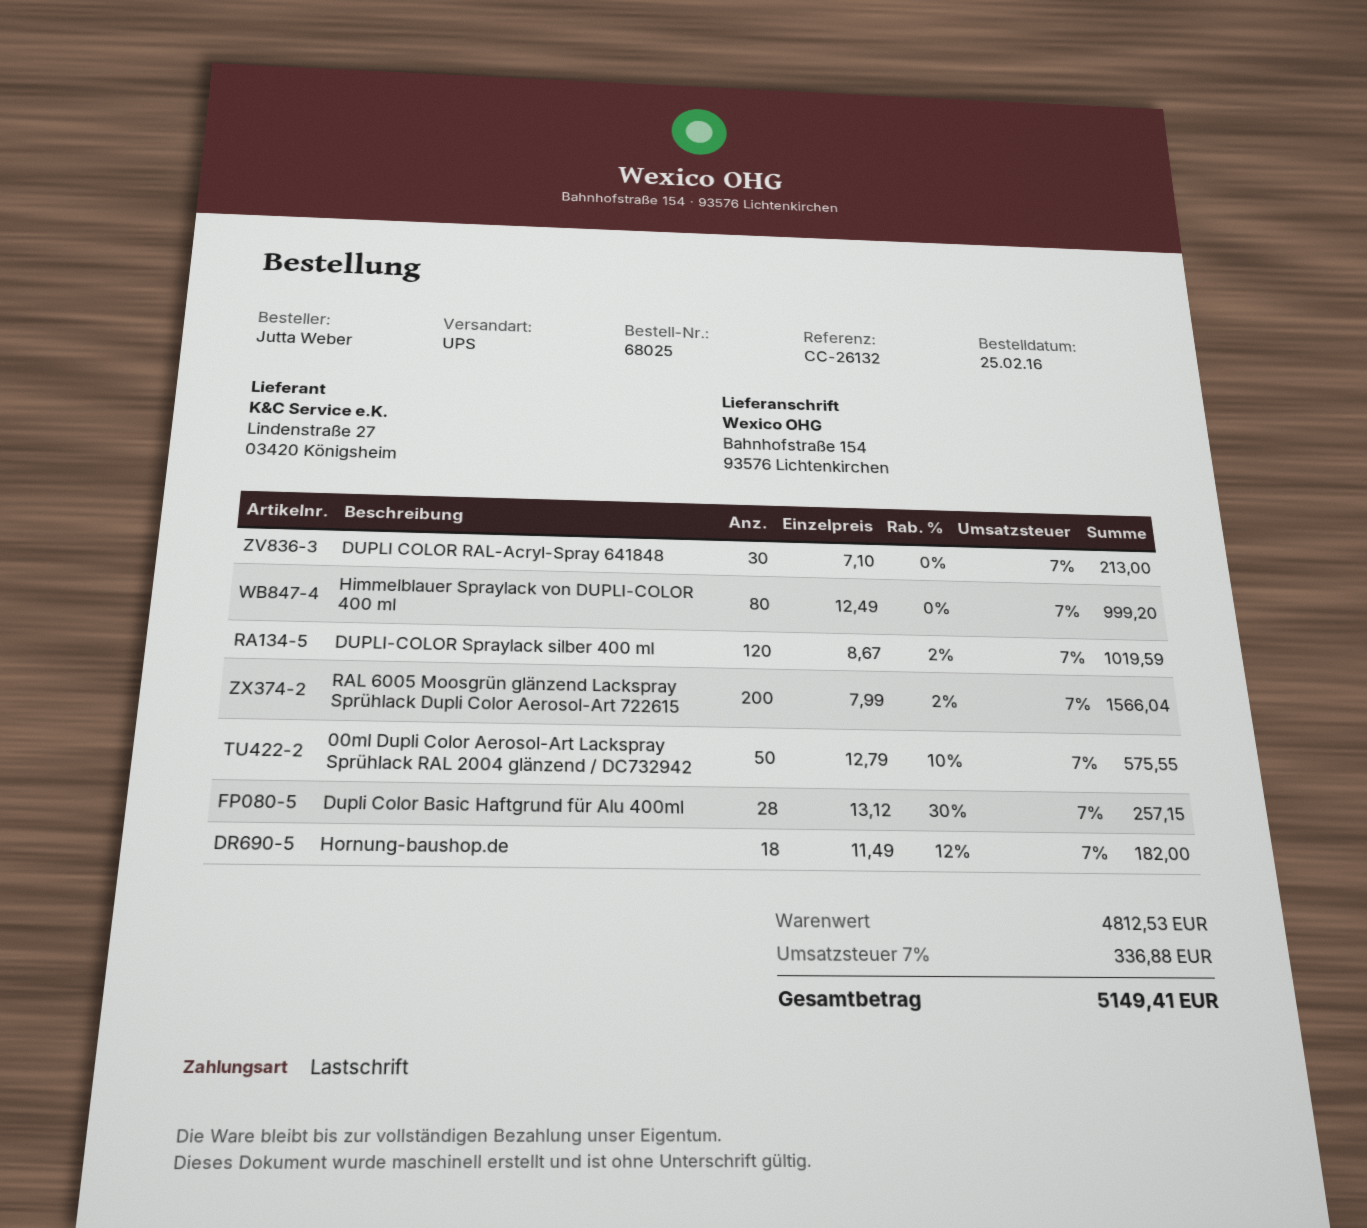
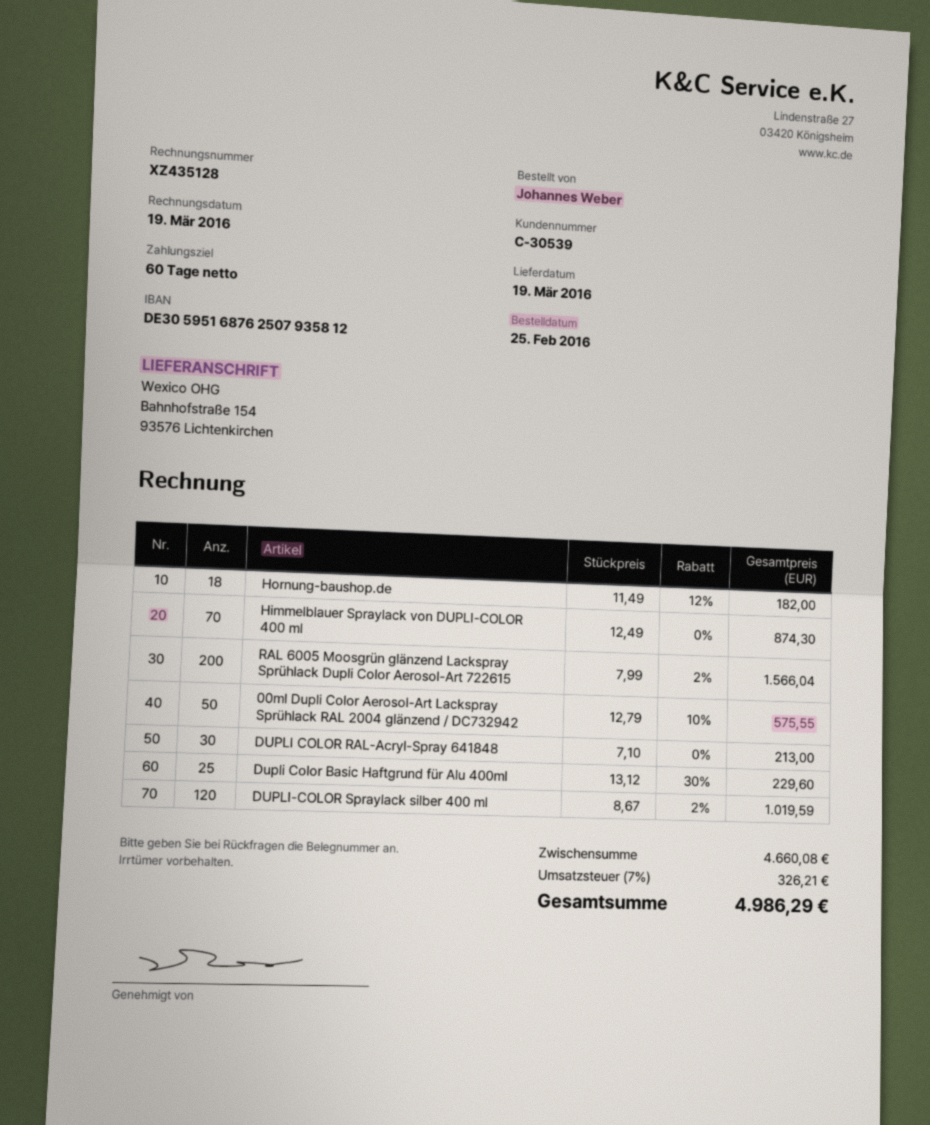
ordered by: Jutta Weber -> Johannes Weber
Himmelblauer Spraylack von DUPLI-COLOR 400 ml: 80 x 12.49 = 999.20 -> 70 x 12.49 = 874.30
Dupli Color Basic Haftgrund für Alu 400ml: 28 x 13.12 - 30% = 257.15 -> 25 x 13.12 - 30% = 229.60
subtotal: 4812.53 -> 4660.08
tax: 7% = 336.88 -> 7% = 326.21
total: 5149.41 -> 4986.29

